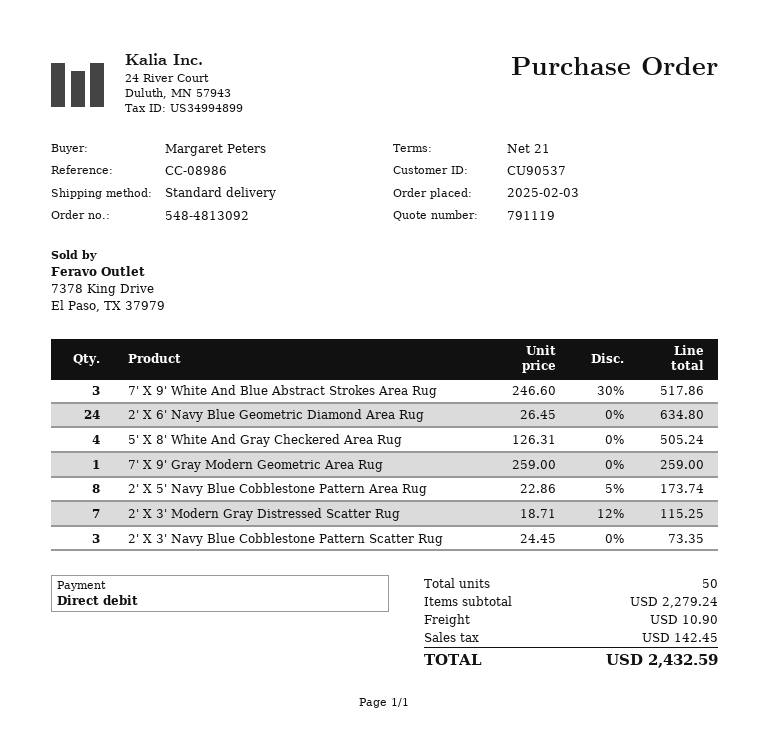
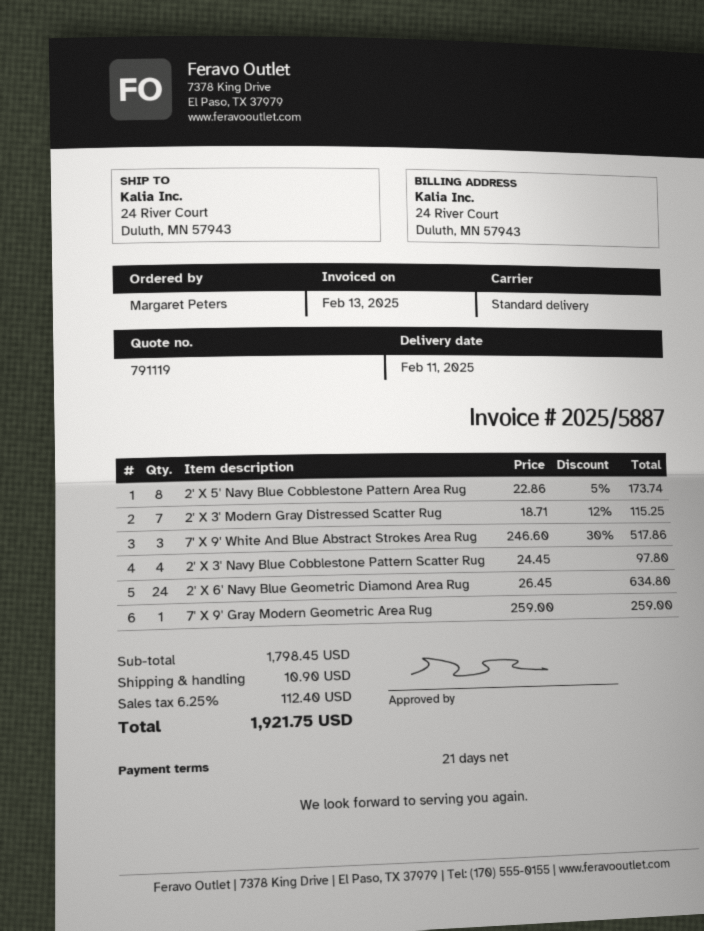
5' X 8' White And Gray Checkered Area Rug: 4 x 126.31 = 505.24 -> none
2' X 3' Navy Blue Cobblestone Pattern Scatter Rug: 3 x 24.45 = 73.35 -> 4 x 24.45 = 97.80
subtotal: 2279.24 -> 1798.45
tax: 142.45 -> 112.40
total: 2432.59 -> 1921.75

